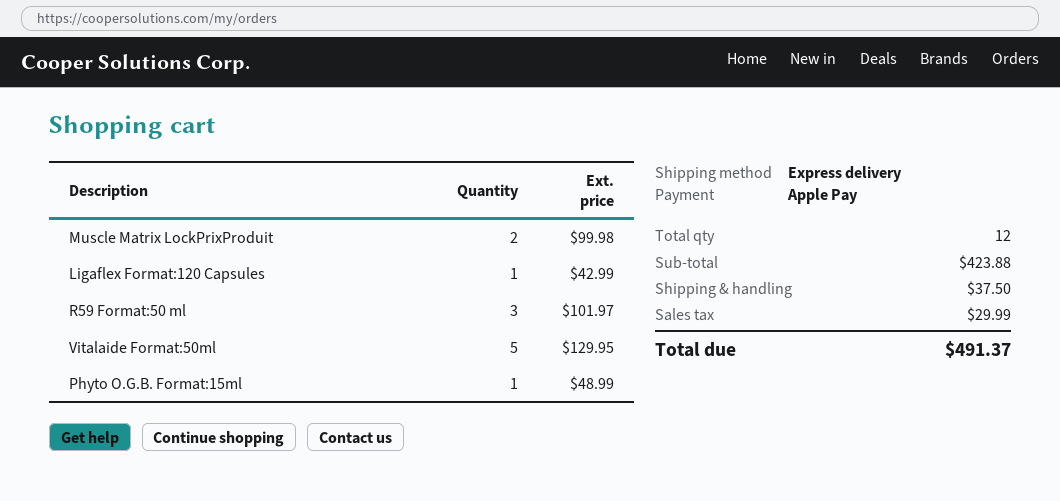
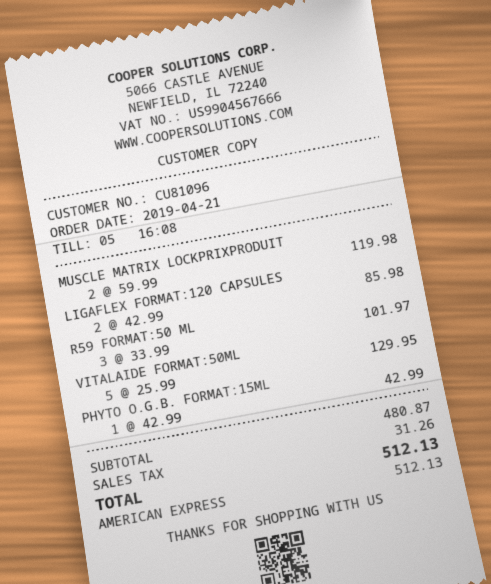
payment method: Apple Pay -> American Express
Muscle Matrix LockPrixProduit: 2 for 99.98 -> 2 for 119.98
Ligaflex Format:120 Capsules: 1 for 42.99 -> 2 for 85.98
Phyto O.G.B. Format:15ml: 1 for 48.99 -> 1 for 42.99
subtotal: 423.88 -> 480.87
shipping: 37.50 -> none
tax: 29.99 -> 31.26
total: 491.37 -> 512.13

